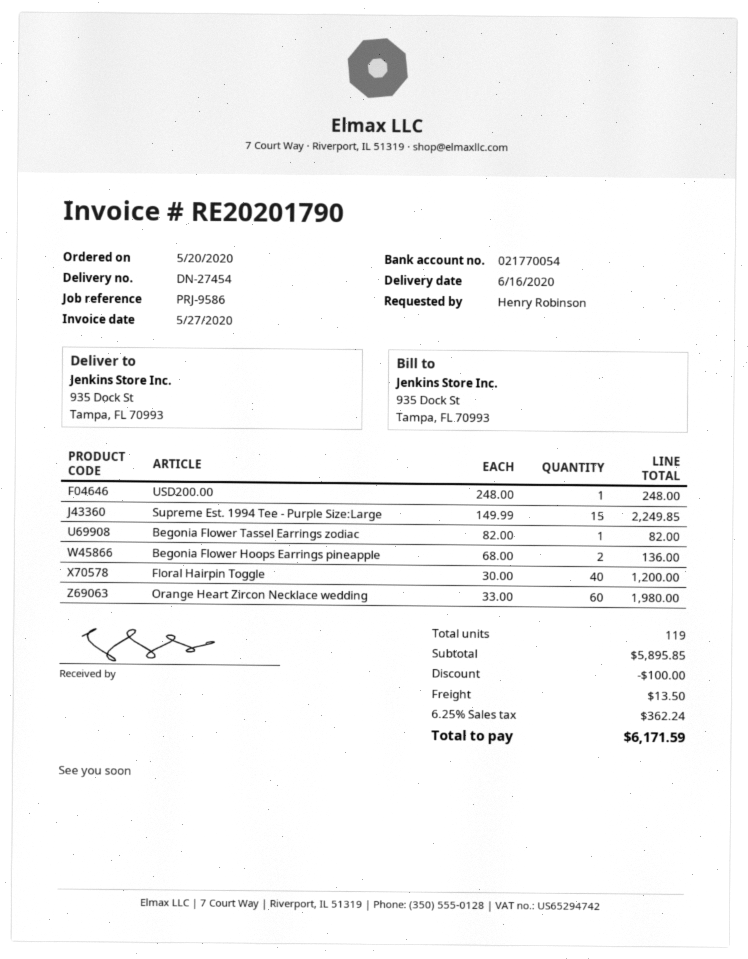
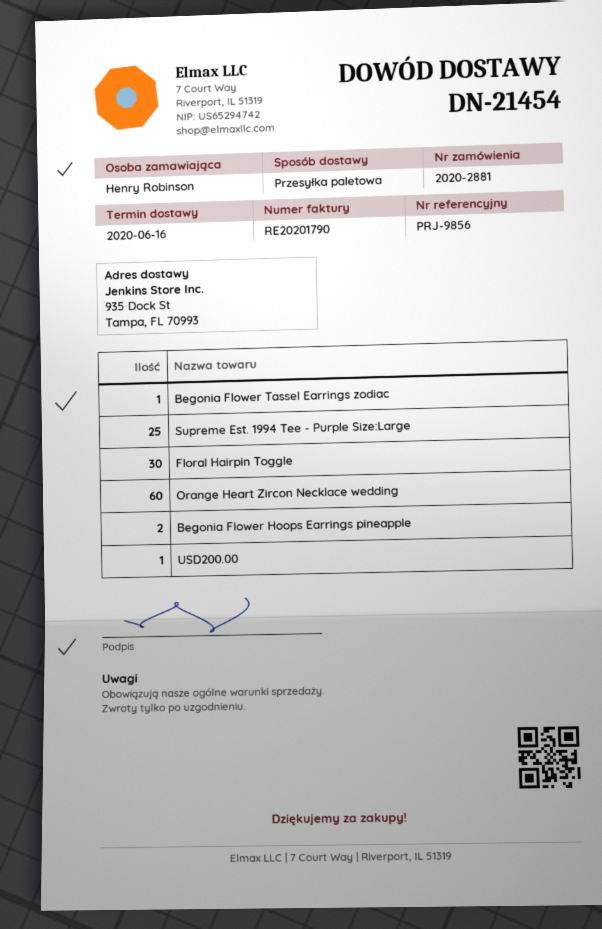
delivery note number: DN-27454 -> DN-21454
reference: PRJ-9586 -> PRJ-9856
Supreme Est. 1994 Tee - Purple Size:Large: 15 -> 25
Floral Hairpin Toggle: 40 -> 30

